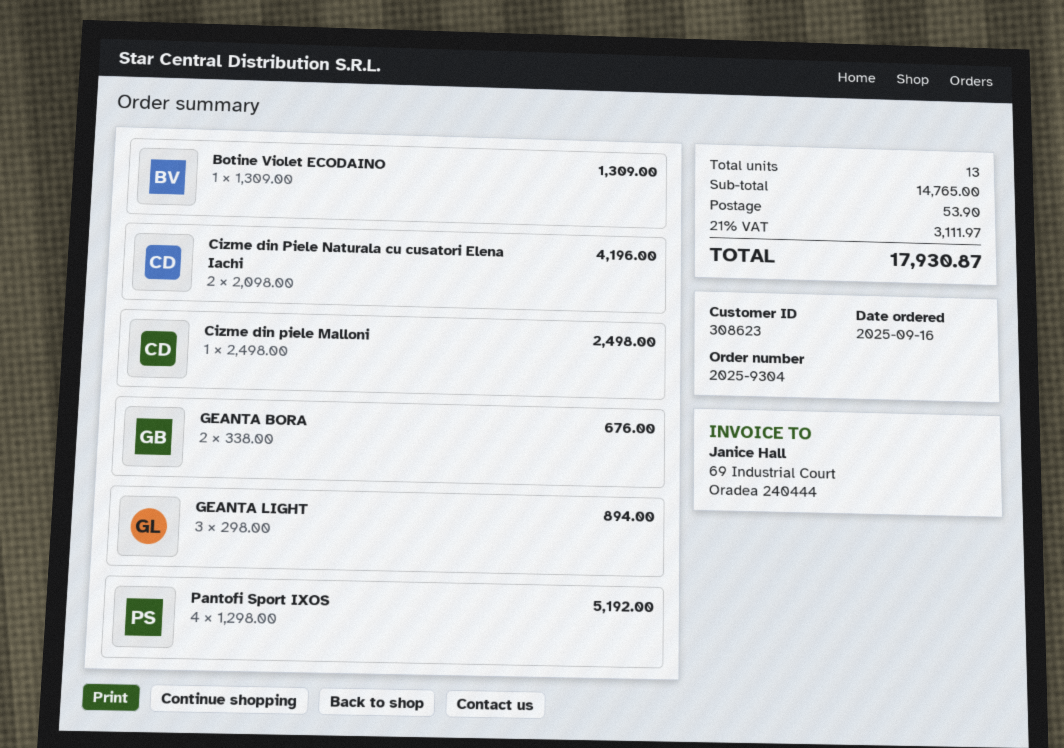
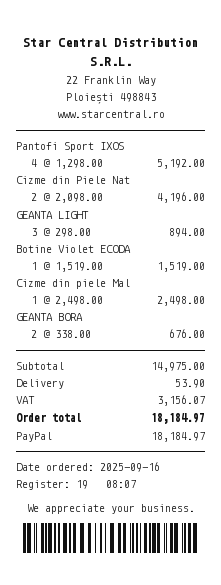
Botine Violet ECODAINO: 1 x 1309.00 = 1309.00 -> 1 x 1519.00 = 1519.00
subtotal: 14765.00 -> 14975.00
tax: 3111.97 -> 3156.07
total: 17930.87 -> 18184.97

